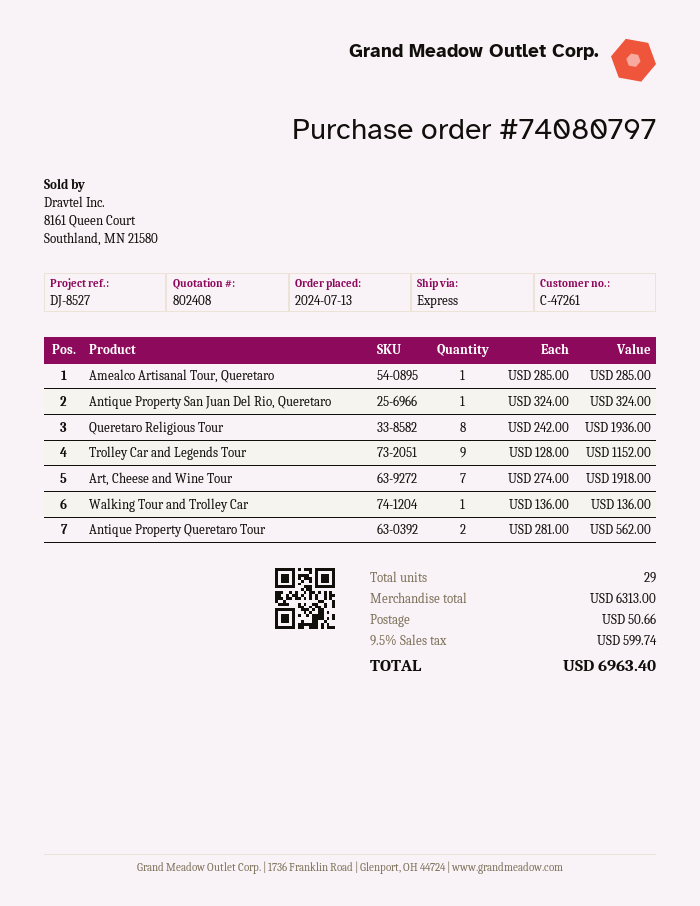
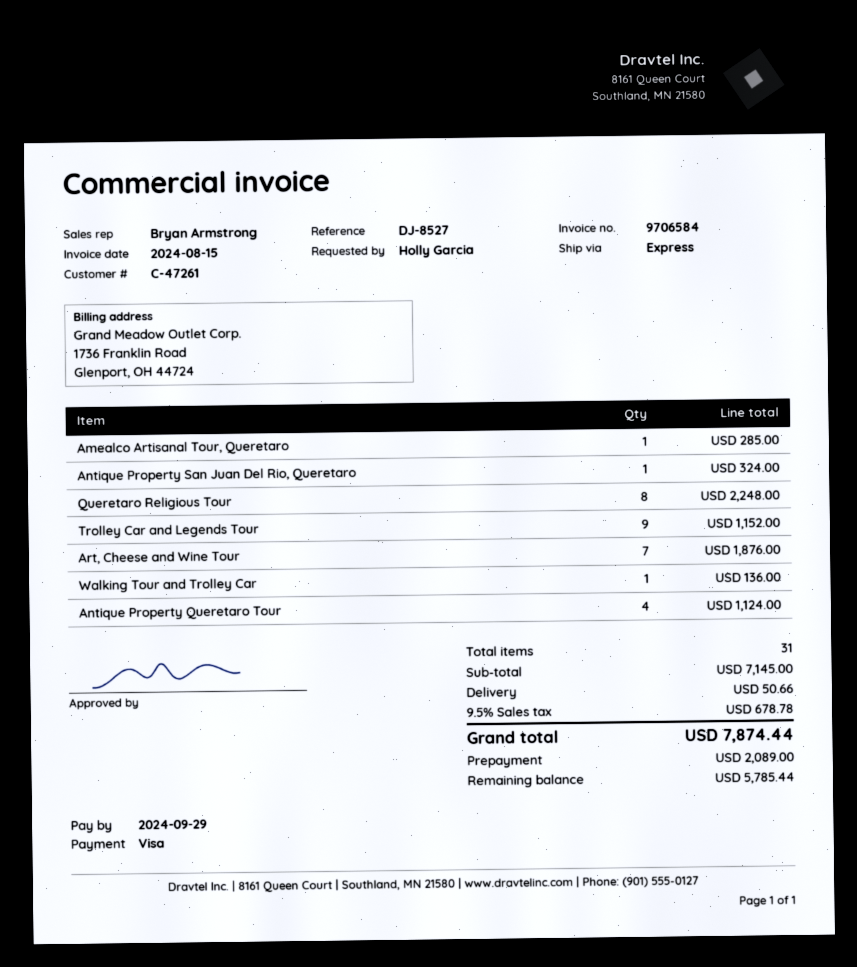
Queretaro Religious Tour: 8 for 1936.00 -> 8 for 2248.00
Art, Cheese and Wine Tour: 7 for 1918.00 -> 7 for 1876.00
Antique Property Queretaro Tour: 2 for 562.00 -> 4 for 1124.00
total quantity: 29 -> 31
subtotal: 6313.00 -> 7145.00
tax: 9.5% = 599.74 -> 9.5% = 678.78
total: 6963.40 -> 7874.44

